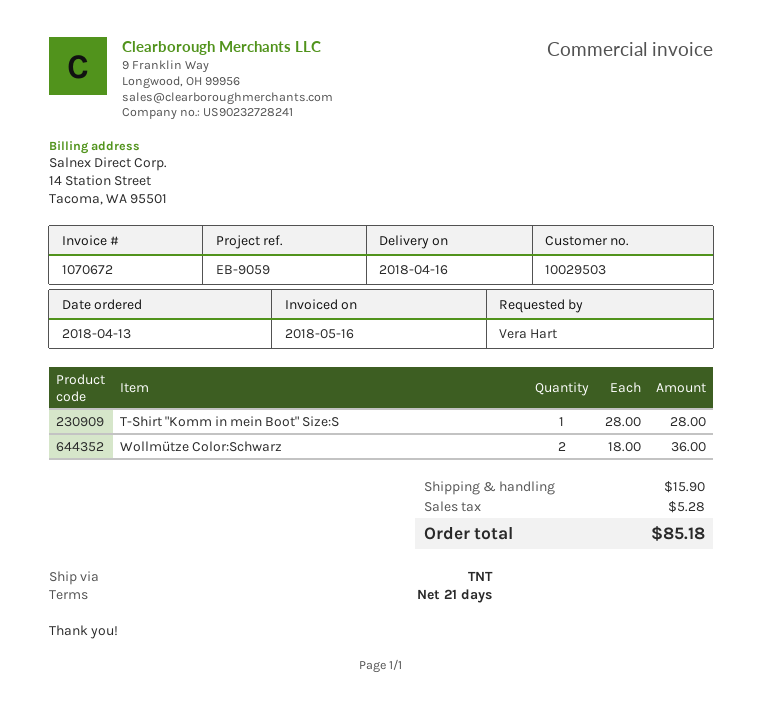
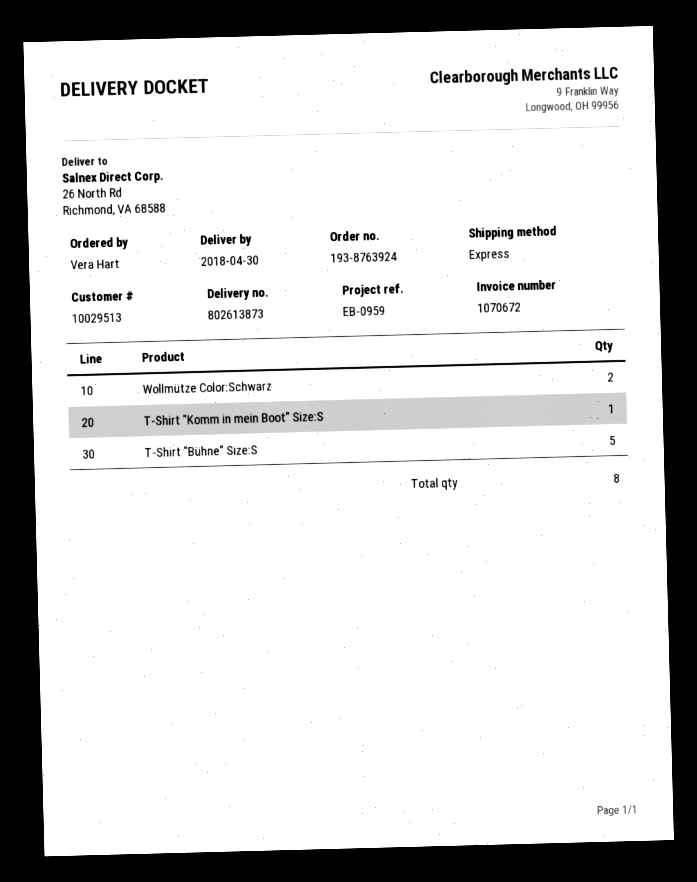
delivery date: 2018-04-16 -> 2018-04-30
customer number: 10029503 -> 10029513
reference: EB-9059 -> EB-0959
shipping method: TNT -> express
T-Shirt "Bühne" Size:S: none -> 5

